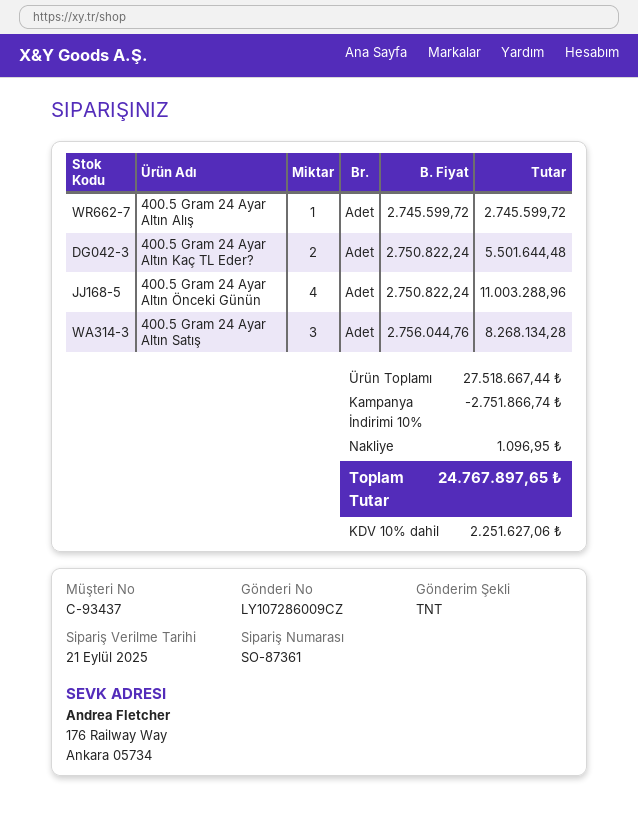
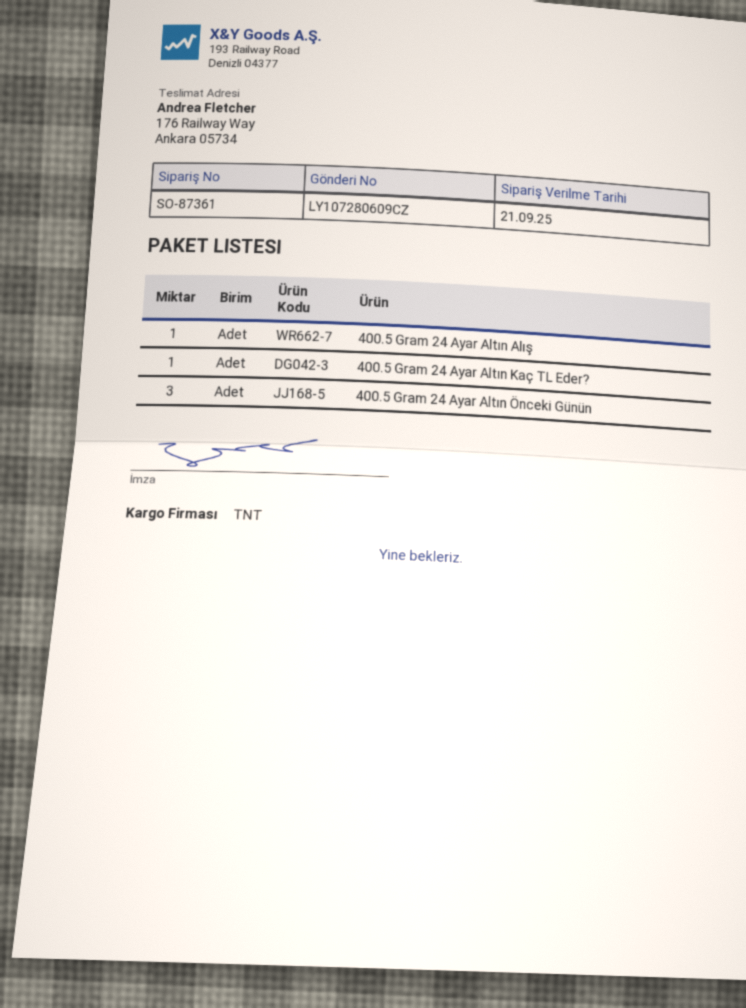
tracking number: LY107286009CZ -> LY107280609CZ
400.5 Gram 24 Ayar Altın Kaç TL Eder?: 2 -> 1
400.5 Gram 24 Ayar Altın Önceki Günün: 4 -> 3
400.5 Gram 24 Ayar Altın Satış: 3 -> none

